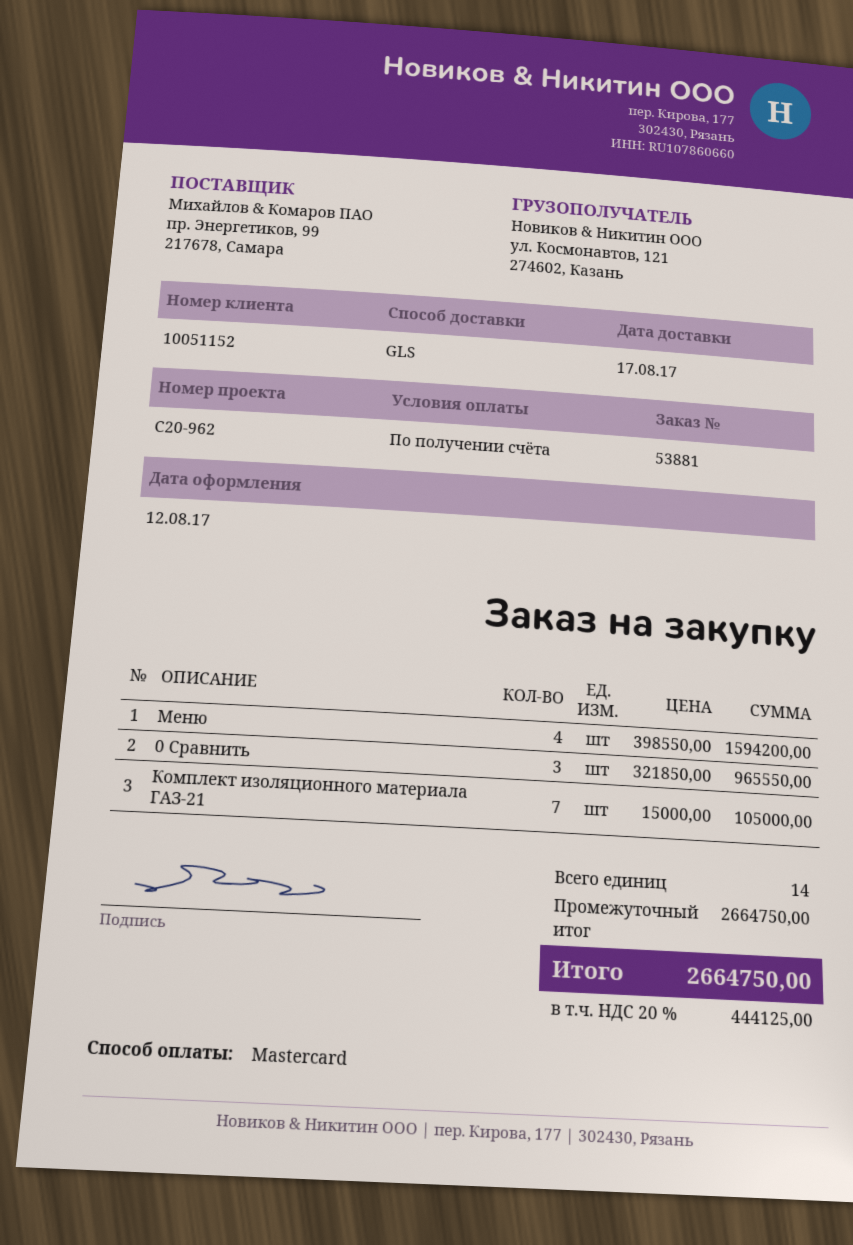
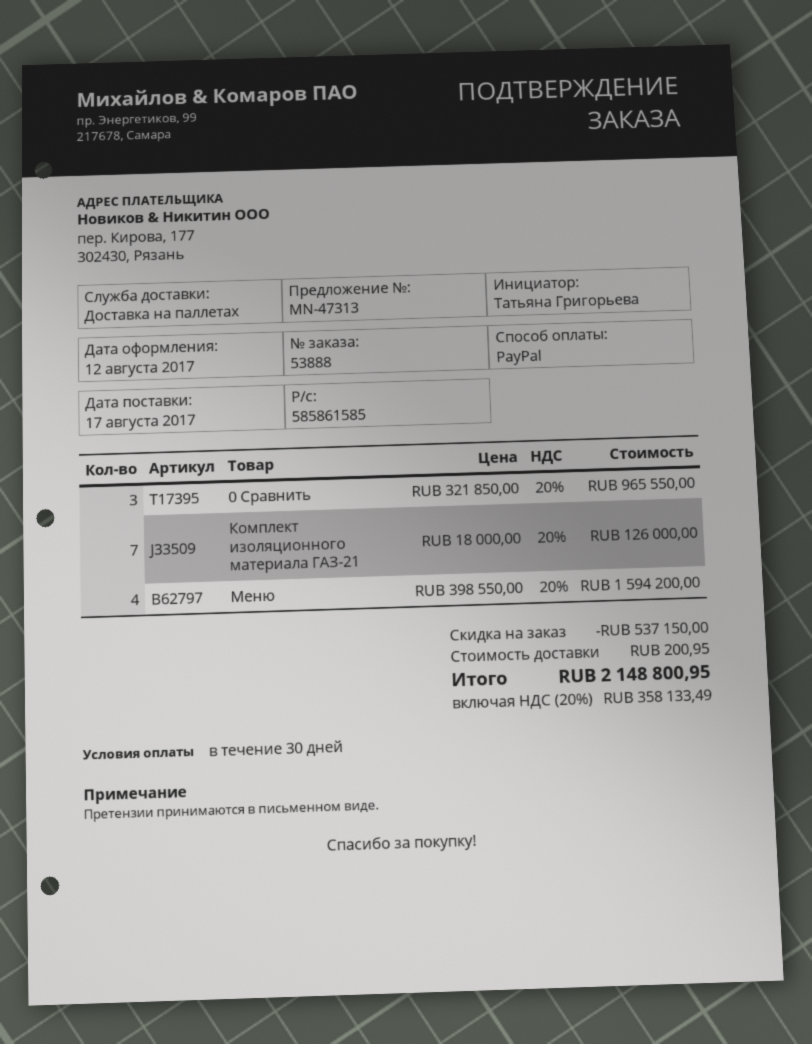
order number: 53881 -> 53888
payment terms: on receipt -> 30 days
payment method: Mastercard -> PayPal
shipping method: GLS -> pallet freight
Комплект изоляционного материала ГАЗ-21: 7 x 15000.00 = 105000.00 -> 7 x 18000.00 = 126000.00
discount: none -> 537150.00
shipping: none -> 200.95
tax: 20% = 444125.00 -> 20% = 358133.49
total: 2664750.00 -> 2148800.95

